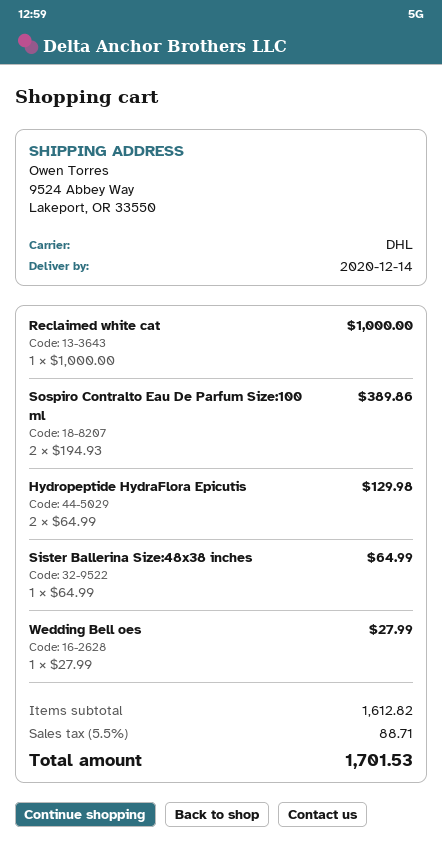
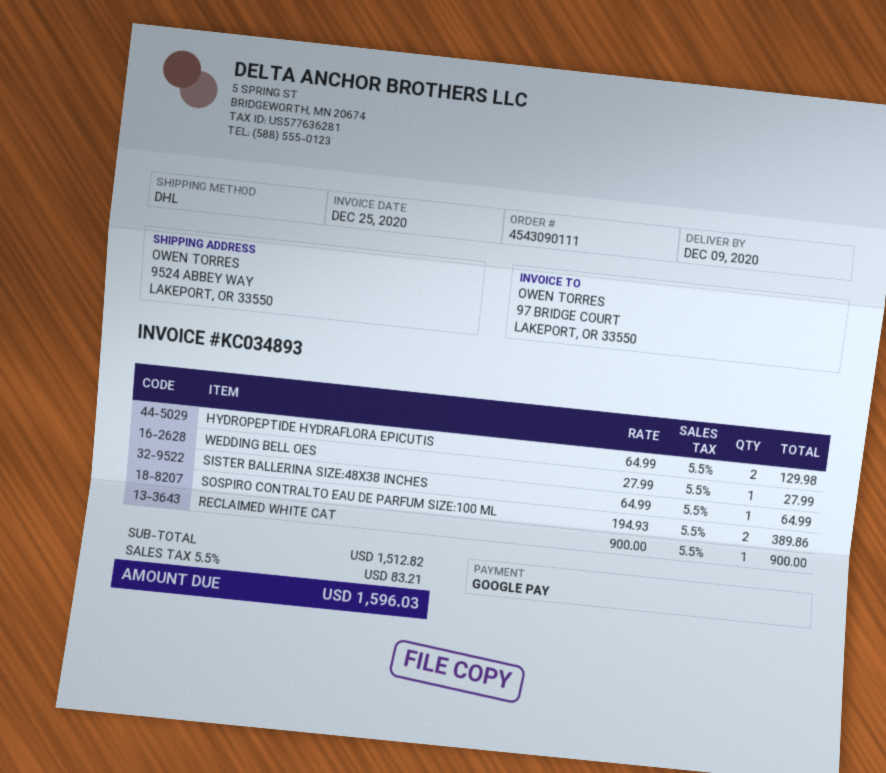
delivery date: 2020-12-14 -> 2020-12-09
Reclaimed white cat: 1 x 1000.00 = 1000.00 -> 1 x 900.00 = 900.00
subtotal: 1612.82 -> 1512.82
tax: 5.5% = 88.71 -> 5.5% = 83.21
total: 1701.53 -> 1596.03

